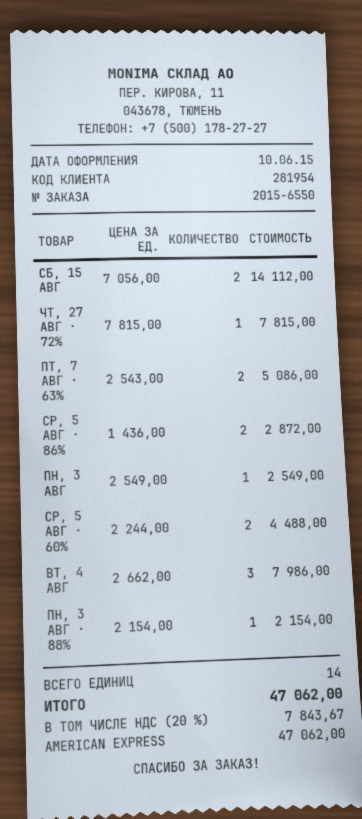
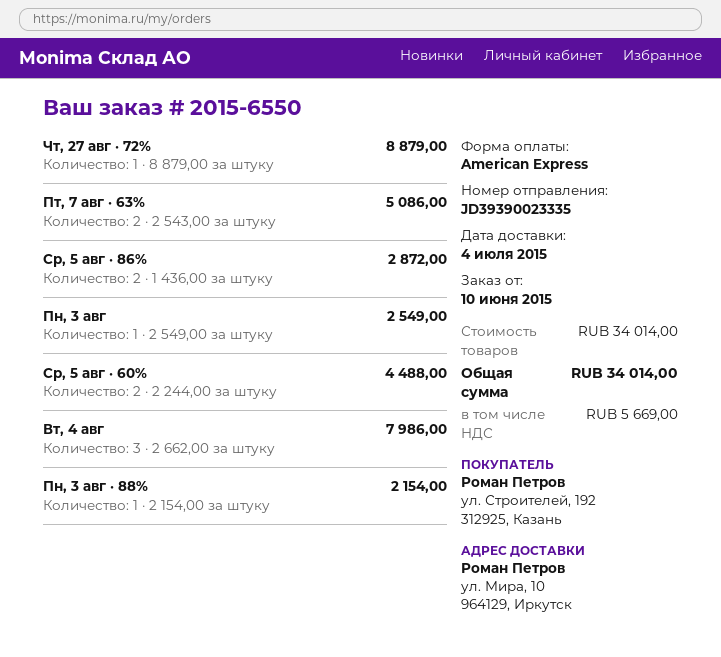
СБ, 15 АВГ: 2 x 7056.00 = 14112.00 -> none
ЧТ, 27 АВГ · 72%: 1 x 7815.00 = 7815.00 -> 1 x 8879.00 = 8879.00
tax: 7843.67 -> 5669.00
total: 47062.00 -> 34014.00

